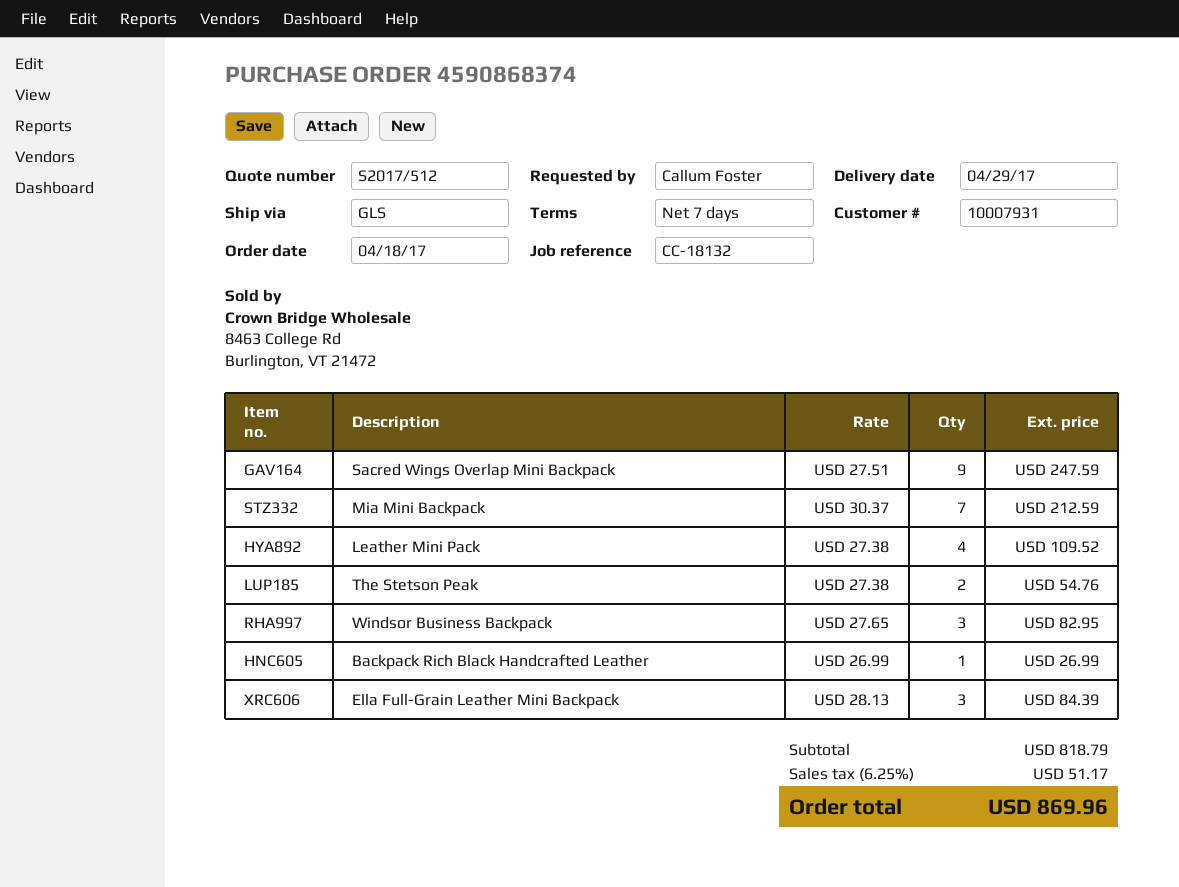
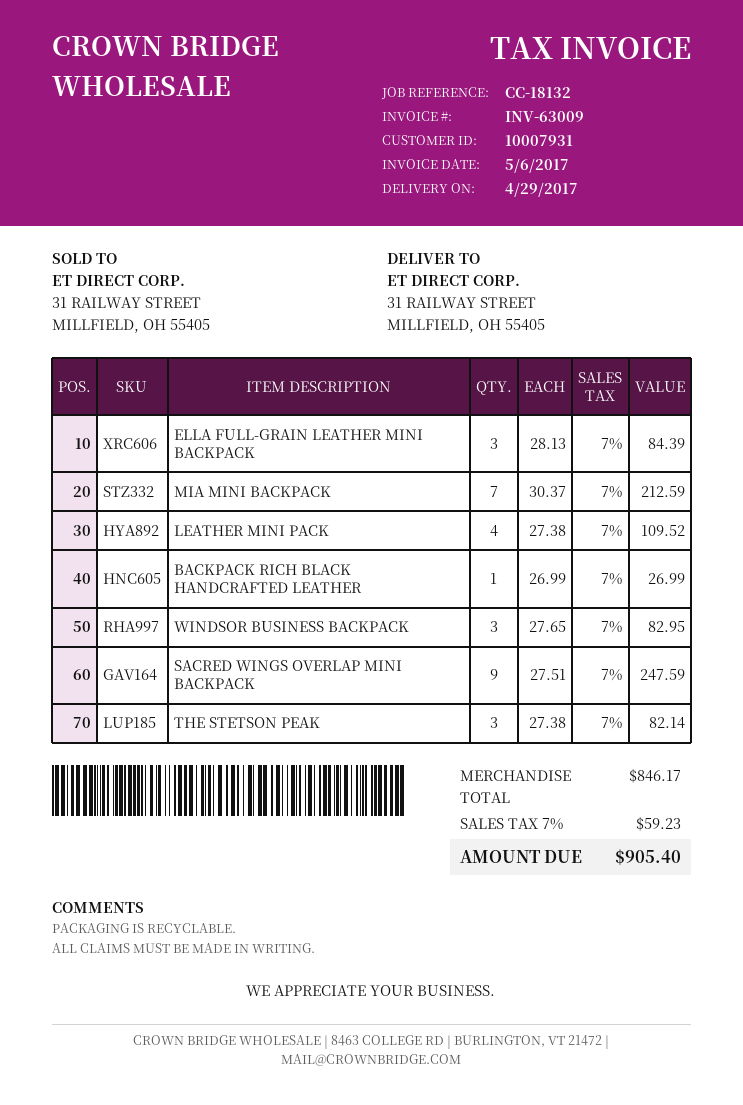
The Stetson Peak: 2 x 27.38 = 54.76 -> 3 x 27.38 = 82.14
subtotal: 818.79 -> 846.17
tax: 6.25% = 51.17 -> 7% = 59.23
total: 869.96 -> 905.40

